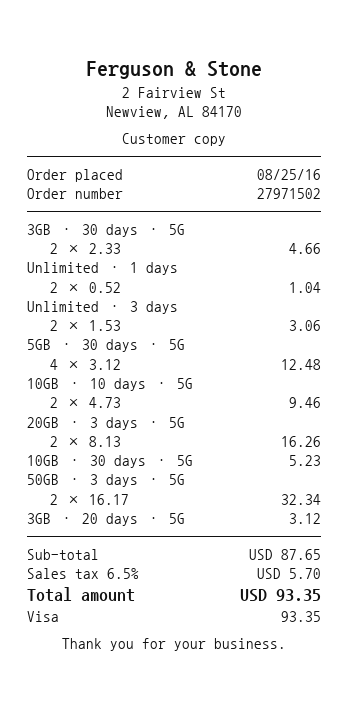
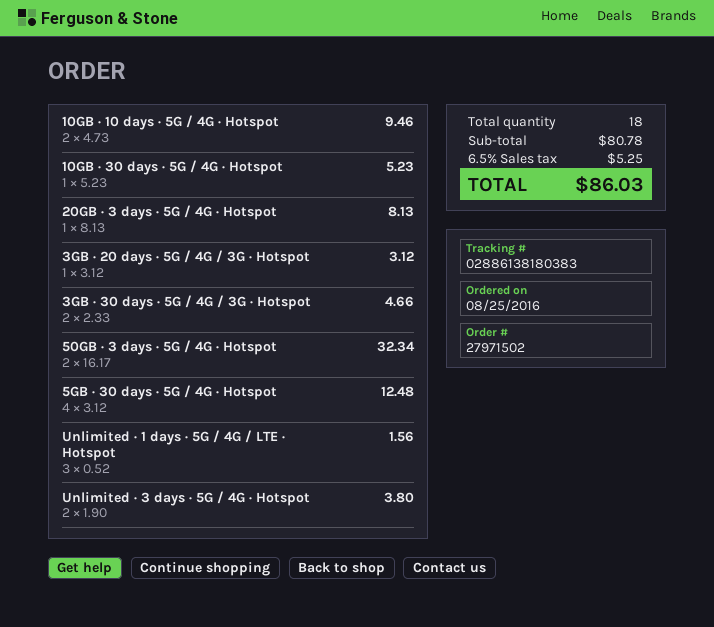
Unlimited · 1 days: 2 x 0.52 = 1.04 -> 3 x 0.52 = 1.56
Unlimited · 3 days: 2 x 1.53 = 3.06 -> 2 x 1.90 = 3.80
20GB · 3 days · 5G: 2 x 8.13 = 16.26 -> 1 x 8.13 = 8.13
subtotal: 87.65 -> 80.78
tax: 6.5% = 5.70 -> 6.5% = 5.25
total: 93.35 -> 86.03

